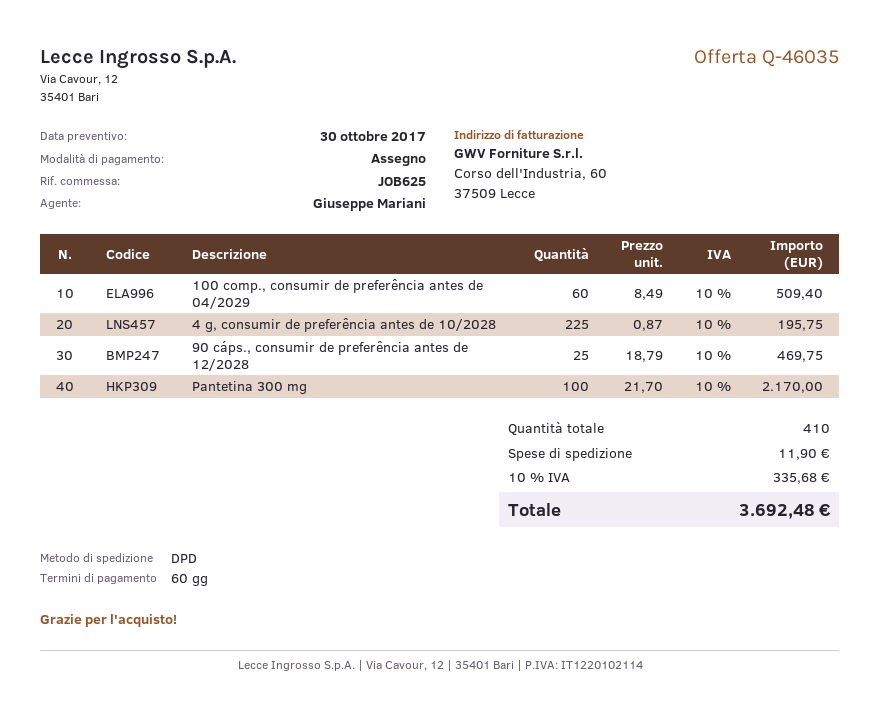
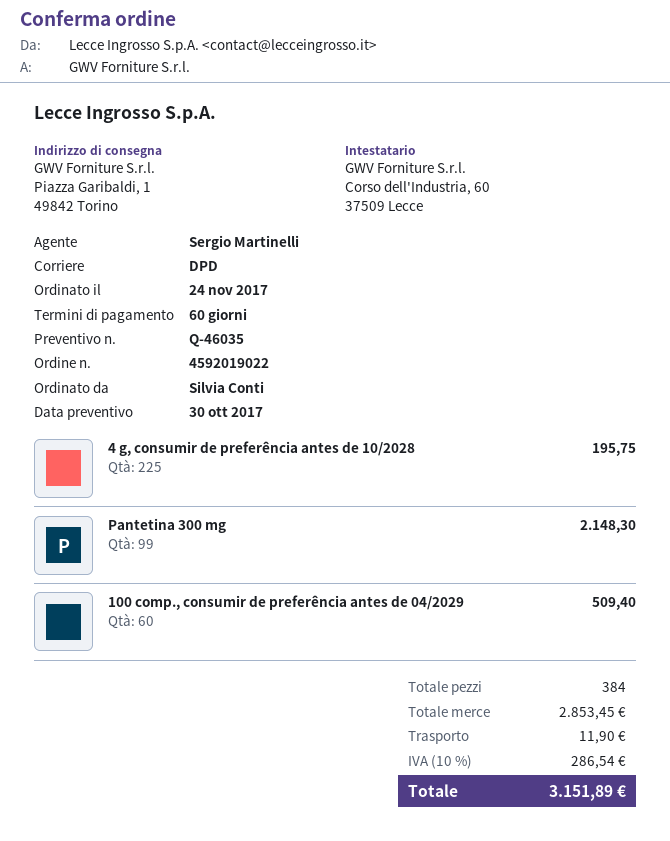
sales rep: Giuseppe Mariani -> Sergio Martinelli
90 cáps., consumir de preferência antes de 12/2028: 25 for 469.75 -> none
Pantetina 300 mg: 100 for 2170.00 -> 99 for 2148.30
total quantity: 410 -> 384
tax: 10% = 335.68 -> 10% = 286.54
total: 3692.48 -> 3151.89

